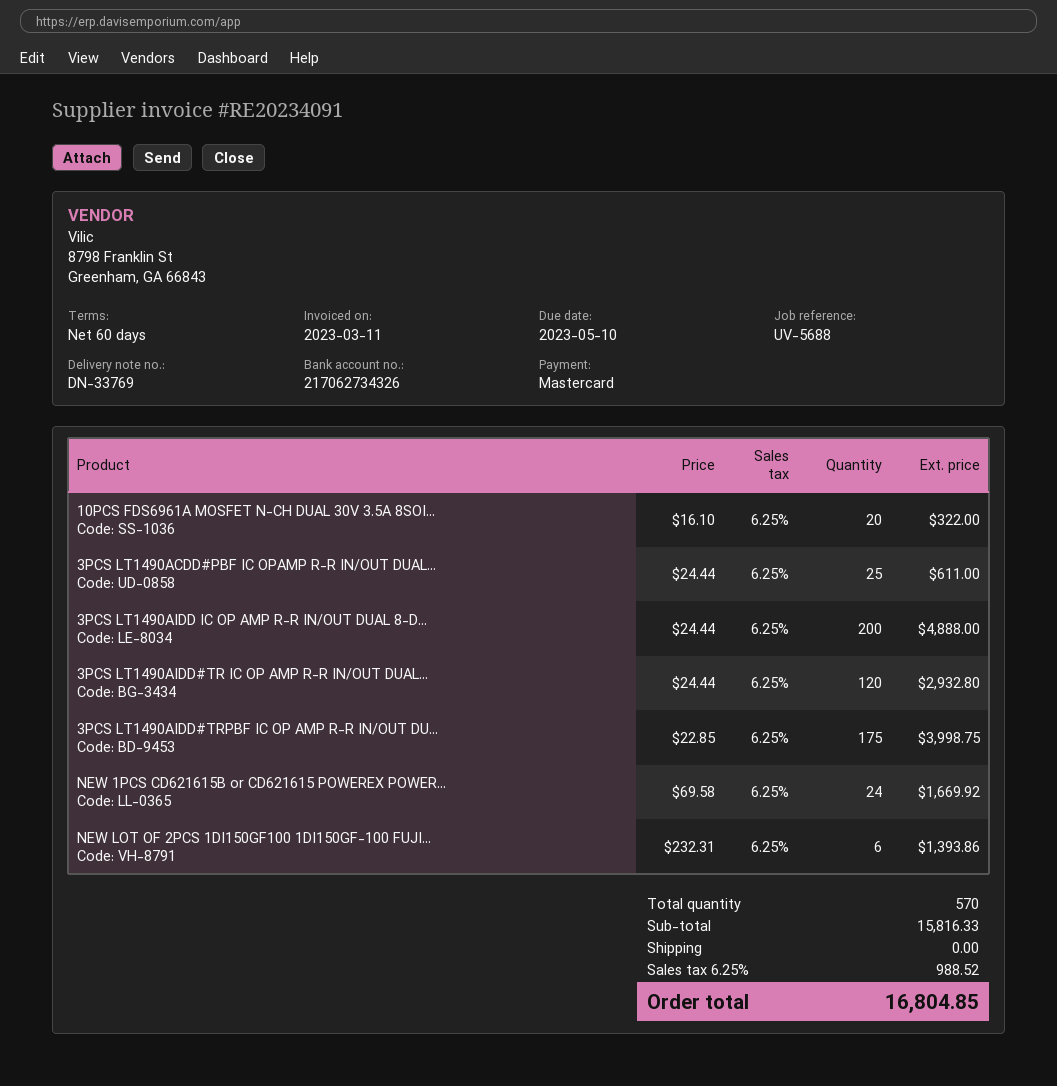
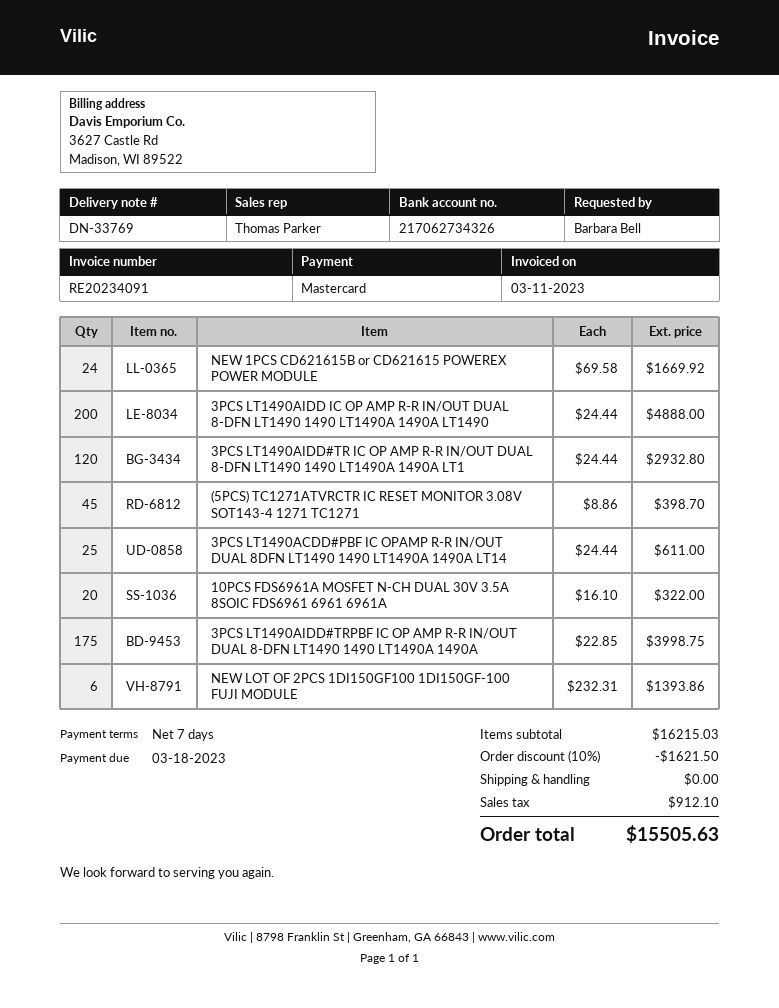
payment terms: 60 days -> 7 days
due date: 2023-05-10 -> 2023-03-18
(5PCS) TC1271ATVRCTR IC RESET MONITOR 3.08V SOT143-4 1271 TC1271: none -> 45 x 8.86 = 398.70
subtotal: 15816.33 -> 16215.03
discount: none -> 10% = 1621.50
tax: 988.52 -> 912.10
total: 16804.85 -> 15505.63

